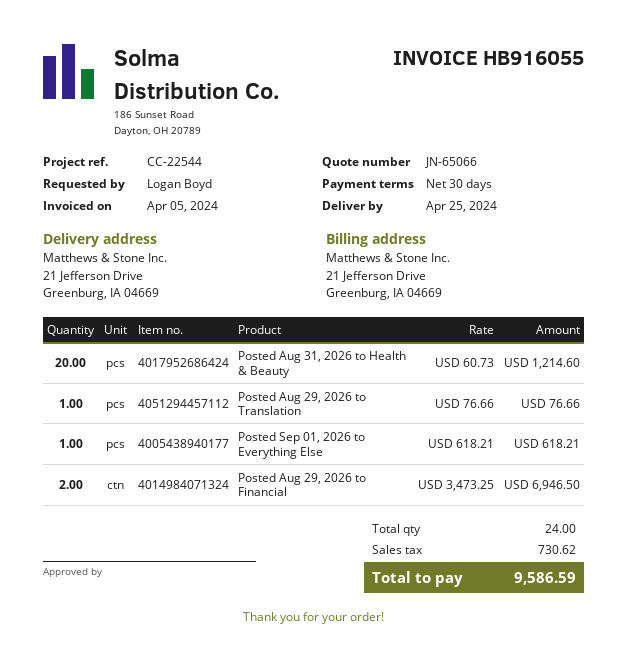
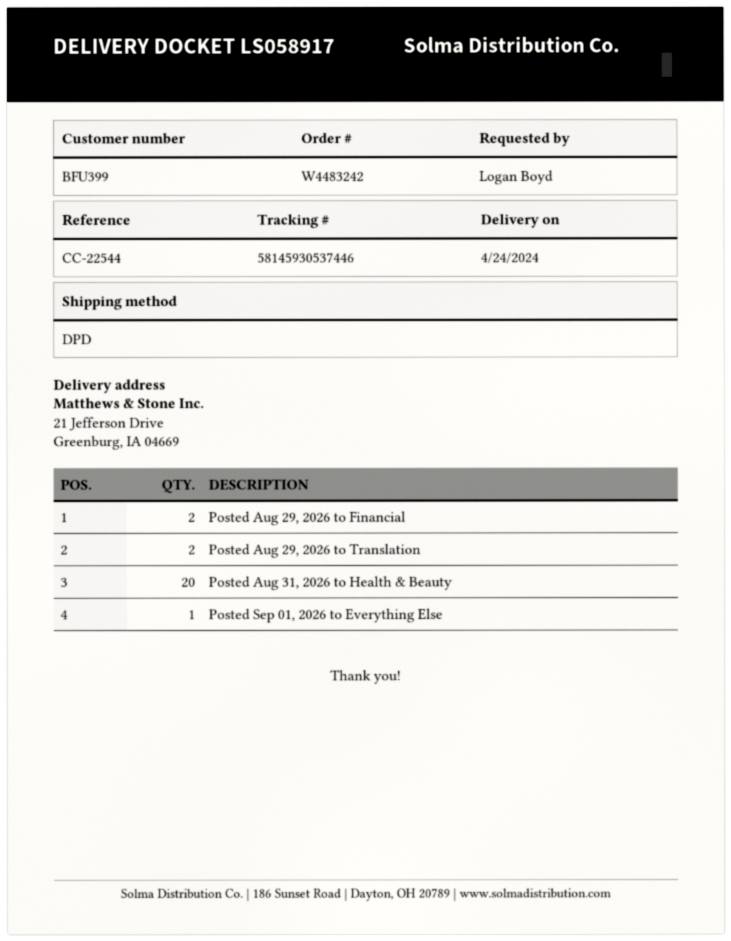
delivery date: 2024-04-25 -> 2024-04-24
Posted Aug 29, 2026 to Translation: 1 -> 2

